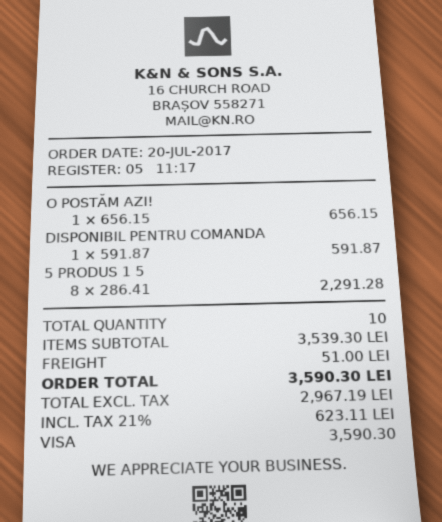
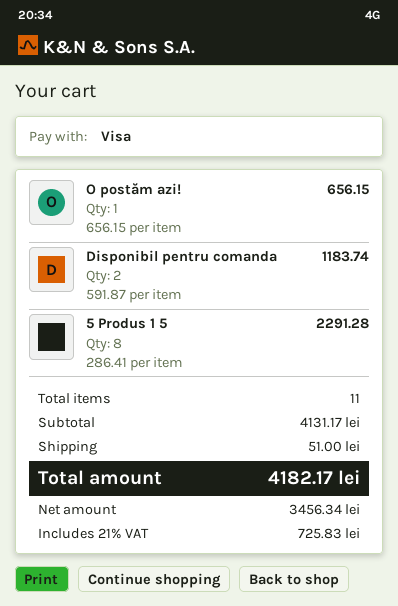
DISPONIBIL PENTRU COMANDA: 1 x 591.87 = 591.87 -> 2 x 591.87 = 1183.74
total quantity: 10 -> 11
subtotal: 3539.30 -> 4131.17
net: 2967.19 -> 3456.34
tax: 21% = 623.11 -> 21% = 725.83
total: 3590.30 -> 4182.17

